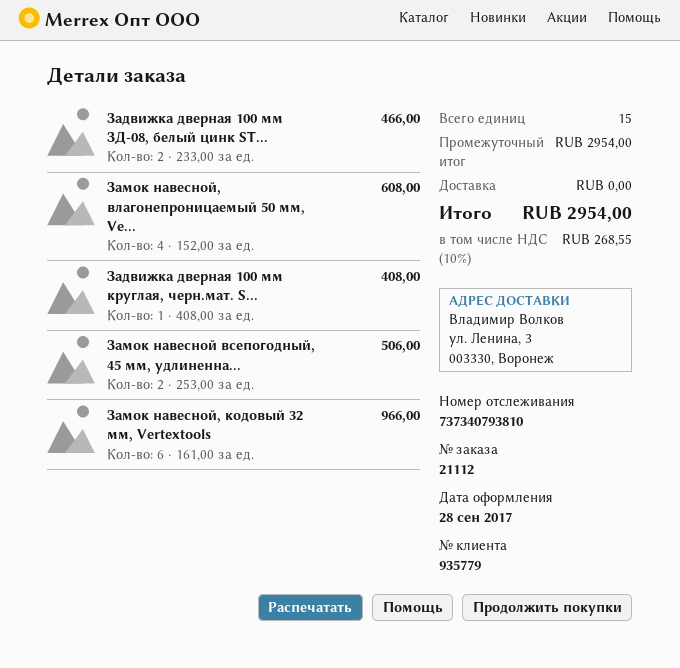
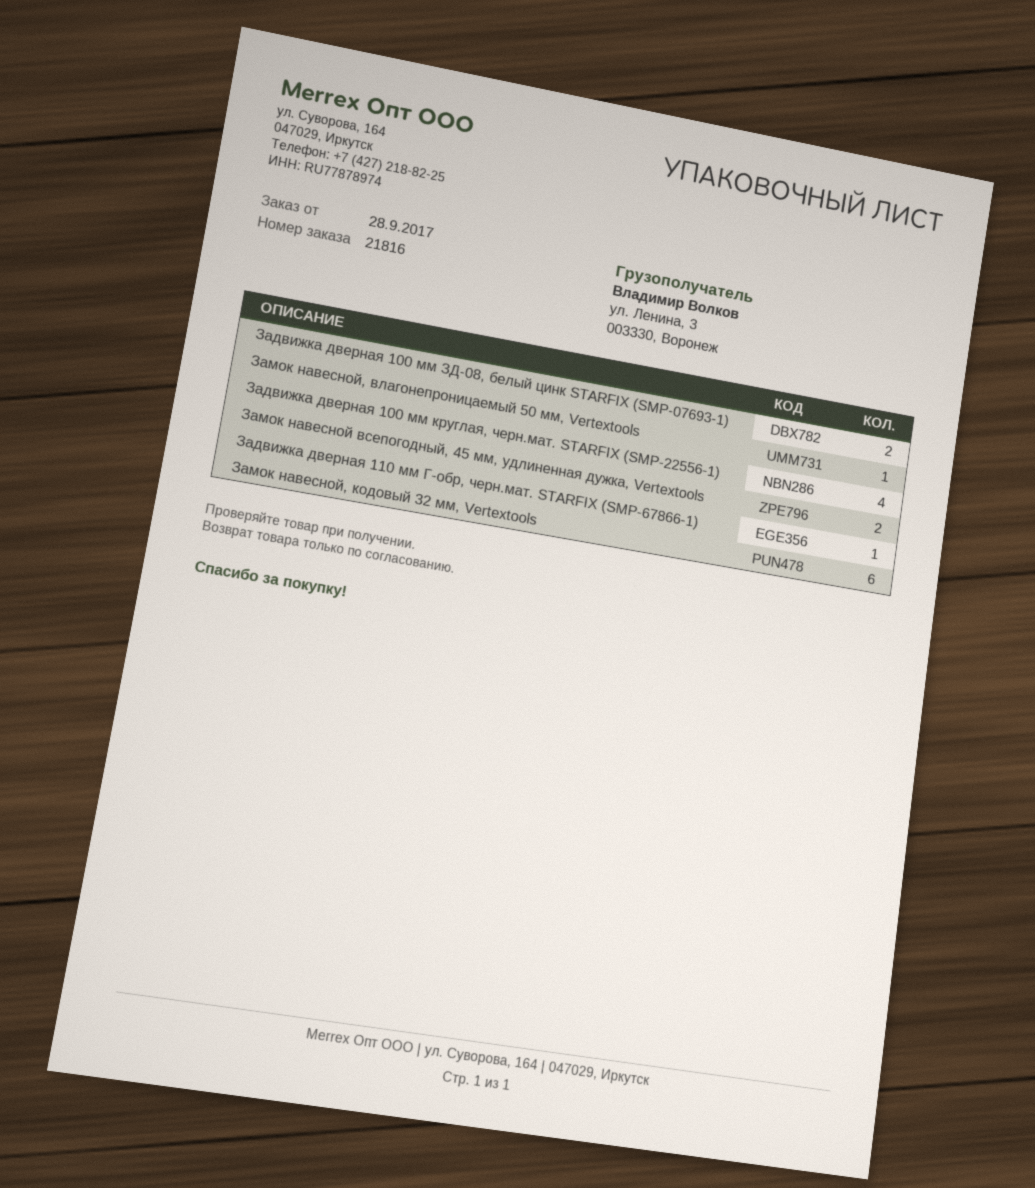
order number: 21112 -> 21816
Замок навесной, влагонепроницаемый 50 мм, Ve...: 4 -> 1
Задвижка дверная 100 мм круглая, черн.мат. S...: 1 -> 4
Задвижка дверная 110 мм Г-обр, черн.мат. STARFIX (SMP-67866-1): none -> 1

